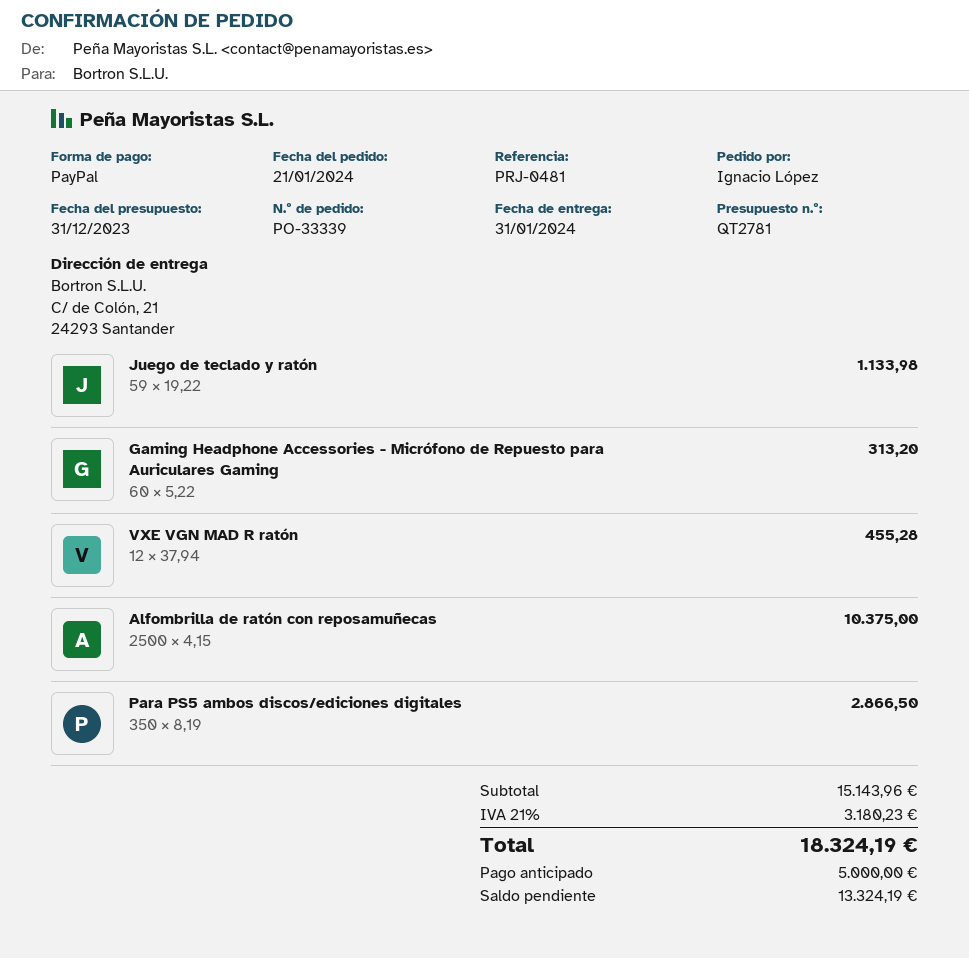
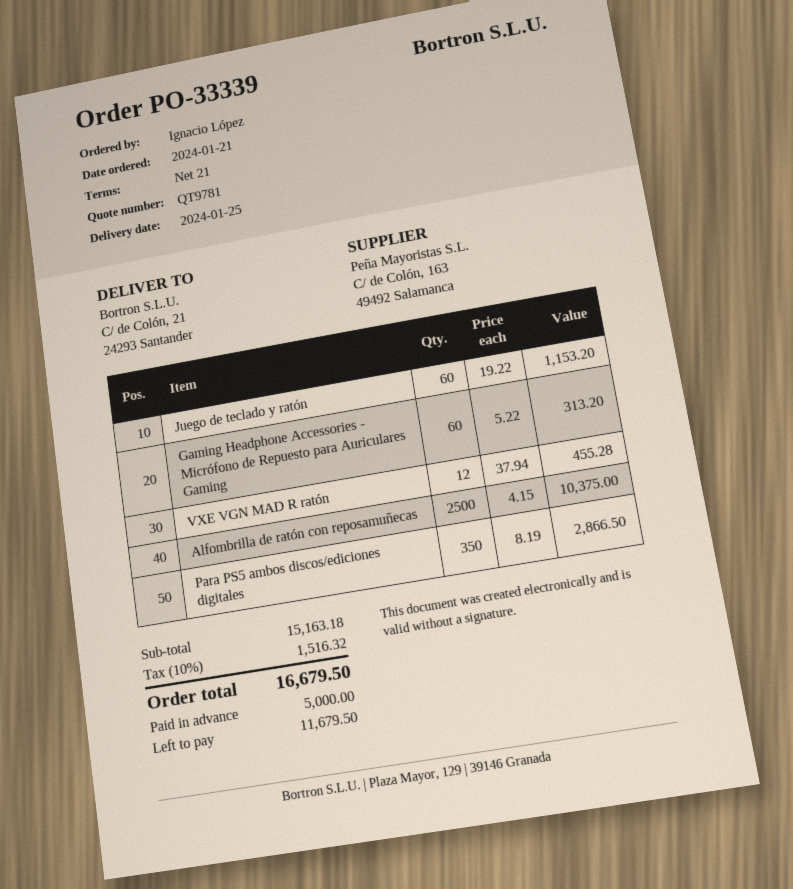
quote number: QT2781 -> QT9781
delivery date: 2024-01-31 -> 2024-01-25
Juego de teclado y ratón: 59 x 19.22 = 1133.98 -> 60 x 19.22 = 1153.20
subtotal: 15143.96 -> 15163.18
tax: 21% = 3180.23 -> 10% = 1516.32
total: 18324.19 -> 16679.50
balance: 13324.19 -> 11679.50

